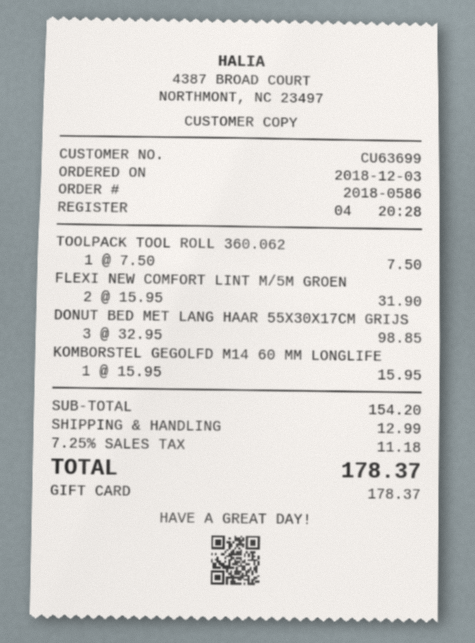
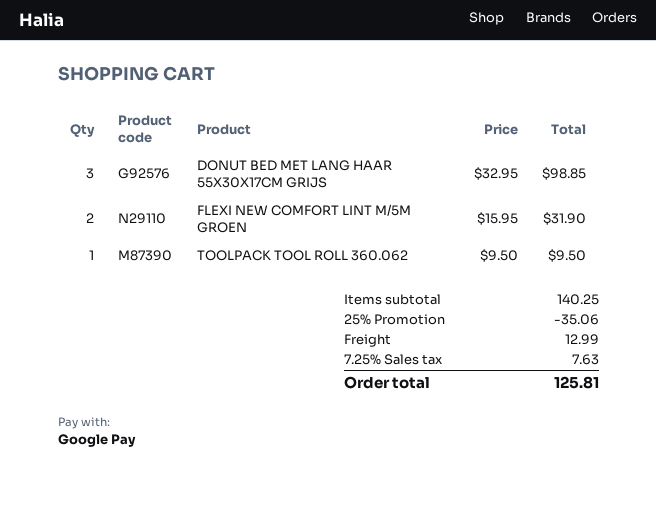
payment method: gift card -> Google Pay
TOOLPACK TOOL ROLL 360.062: 1 x 7.50 = 7.50 -> 1 x 9.50 = 9.50
KOMBORSTEL GEGOLFD M14 60 MM LONGLIFE: 1 x 15.95 = 15.95 -> none
subtotal: 154.20 -> 140.25
discount: none -> 25% = 35.06
tax: 7.25% = 11.18 -> 7.25% = 7.63
total: 178.37 -> 125.81

